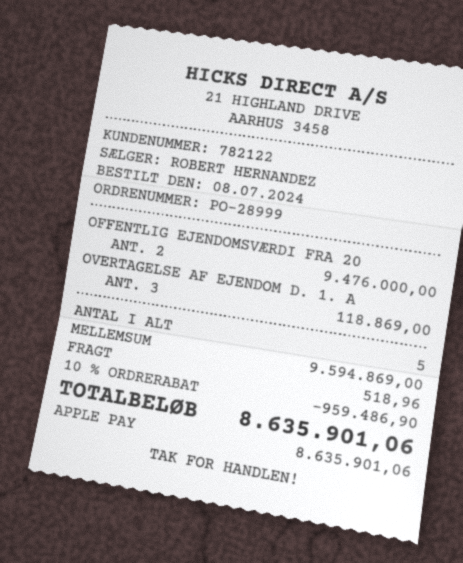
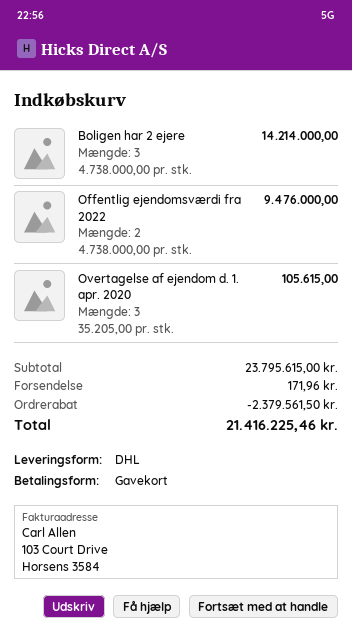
payment method: Apple Pay -> gift card
OVERTAGELSE AF EJENDOM D. 1. A: 3 for 118869.00 -> 3 for 105615.00
Boligen har 2 ejere: none -> 3 for 14214000.00
subtotal: 9594869.00 -> 23795615.00
discount: 959486.90 -> 2379561.50
shipping: 518.96 -> 171.96
total: 8635901.06 -> 21416225.46

